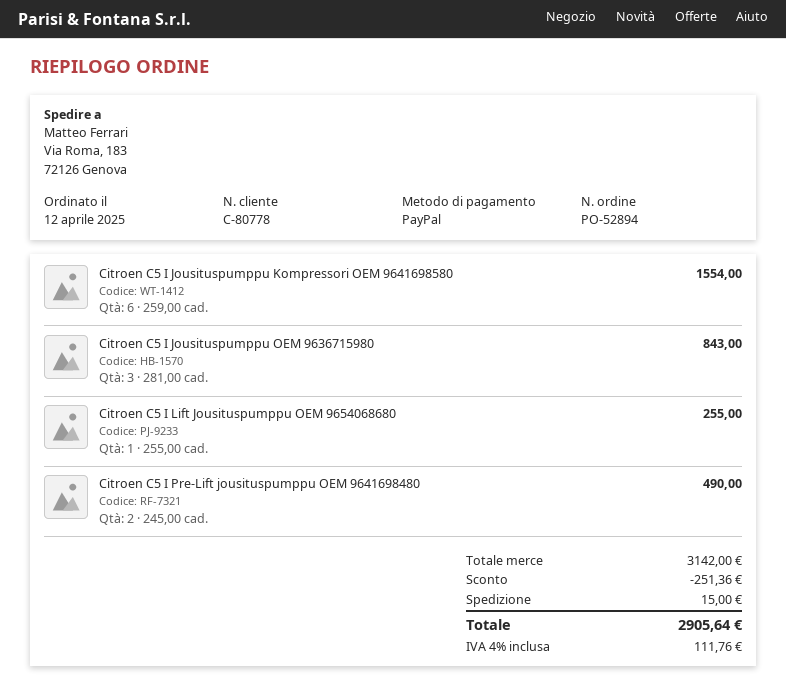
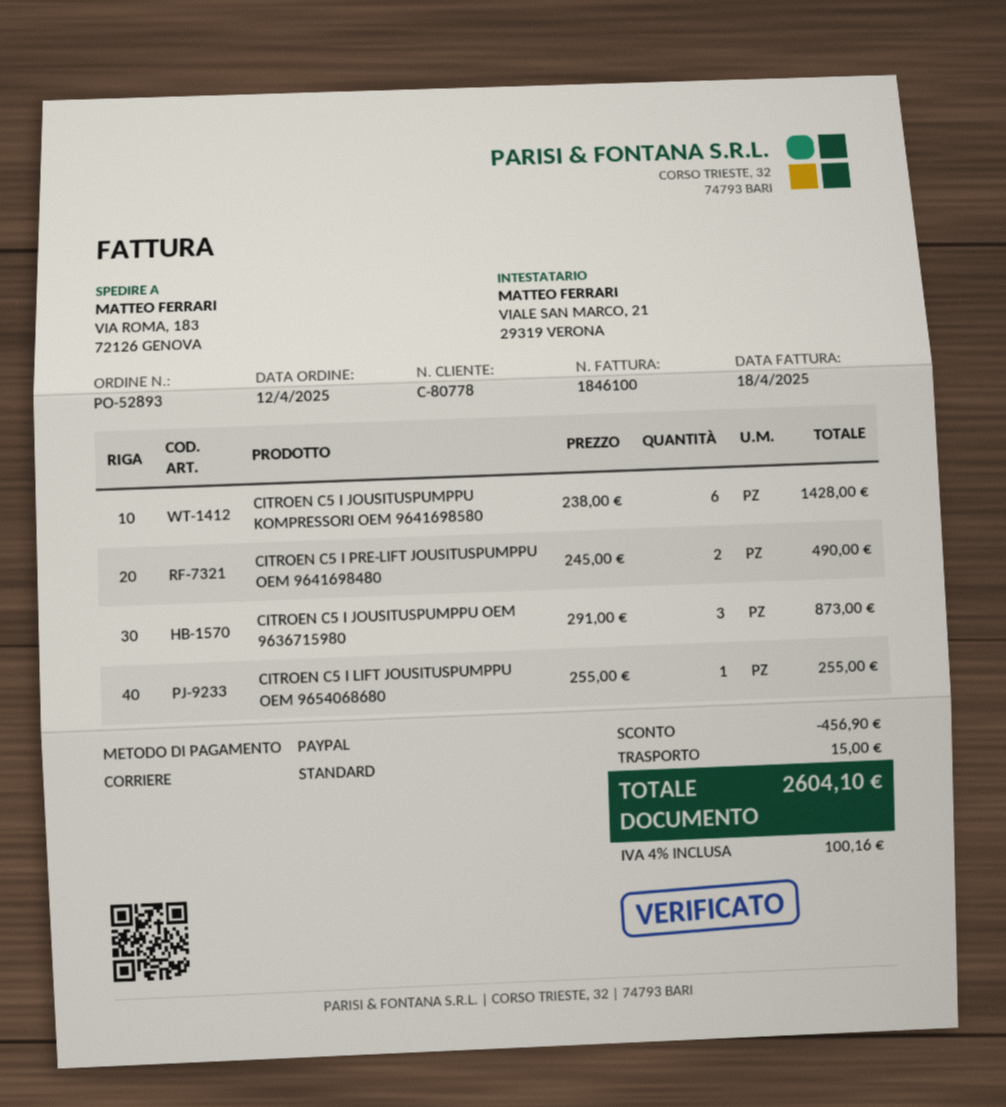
order number: PO-52894 -> PO-52893
Citroen C5 I Jousituspumppu Kompressori OEM 9641698580: 6 x 259.00 = 1554.00 -> 6 x 238.00 = 1428.00
Citroen C5 I Jousituspumppu OEM 9636715980: 3 x 281.00 = 843.00 -> 3 x 291.00 = 873.00
discount: 251.36 -> 456.90
tax: 4% = 111.76 -> 4% = 100.16
total: 2905.64 -> 2604.10

